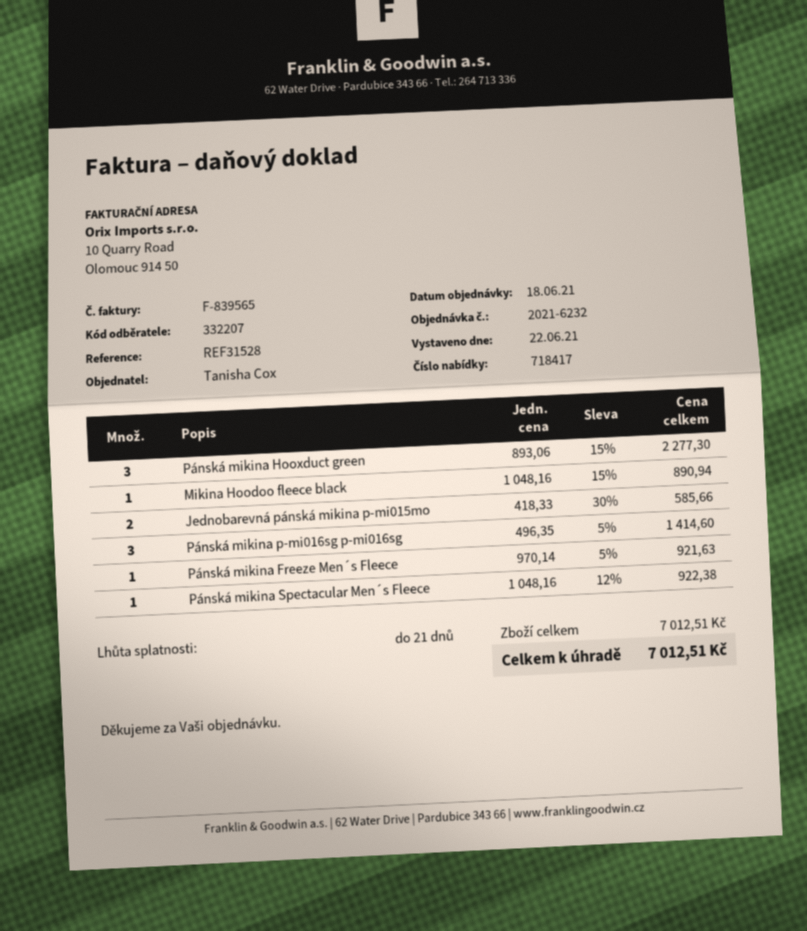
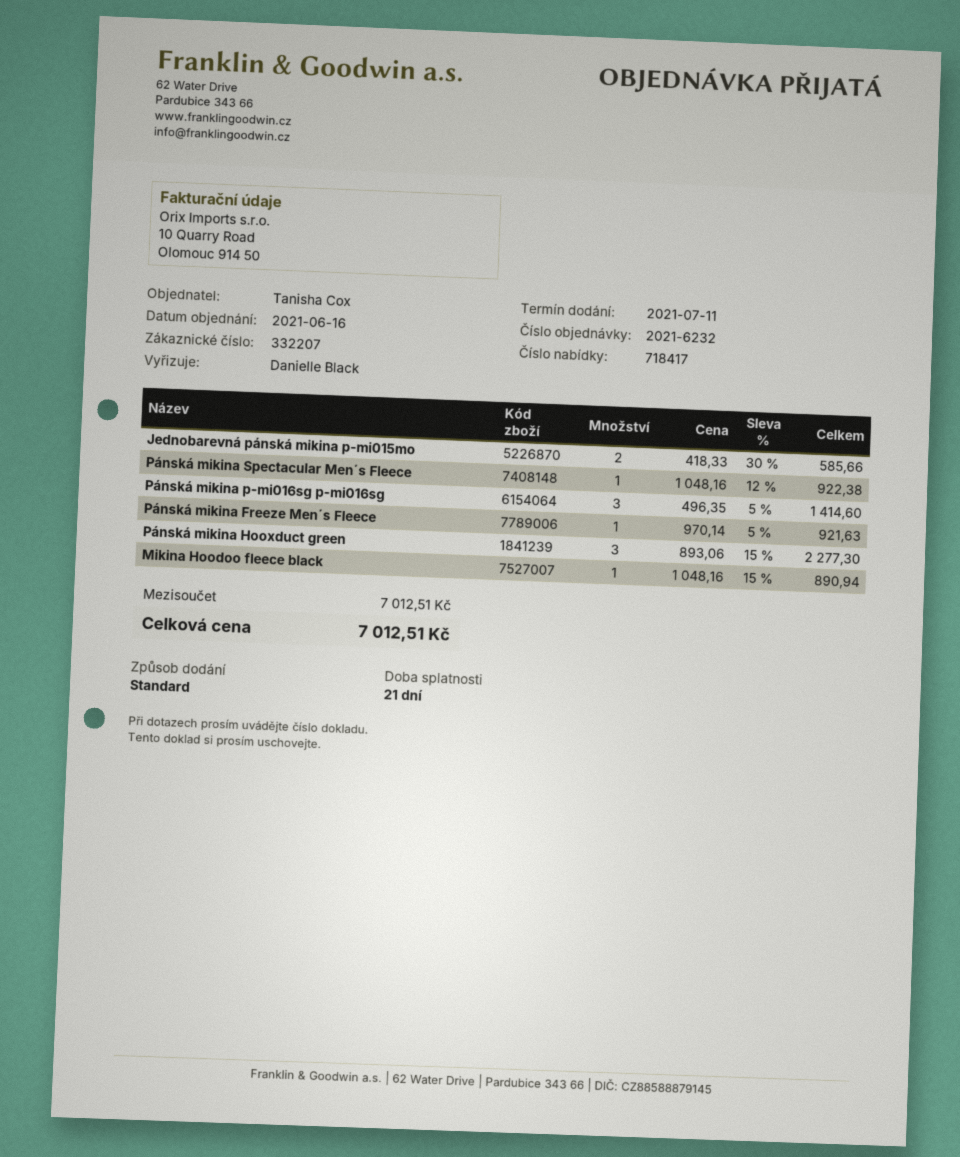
order date: 2021-06-18 -> 2021-06-16

